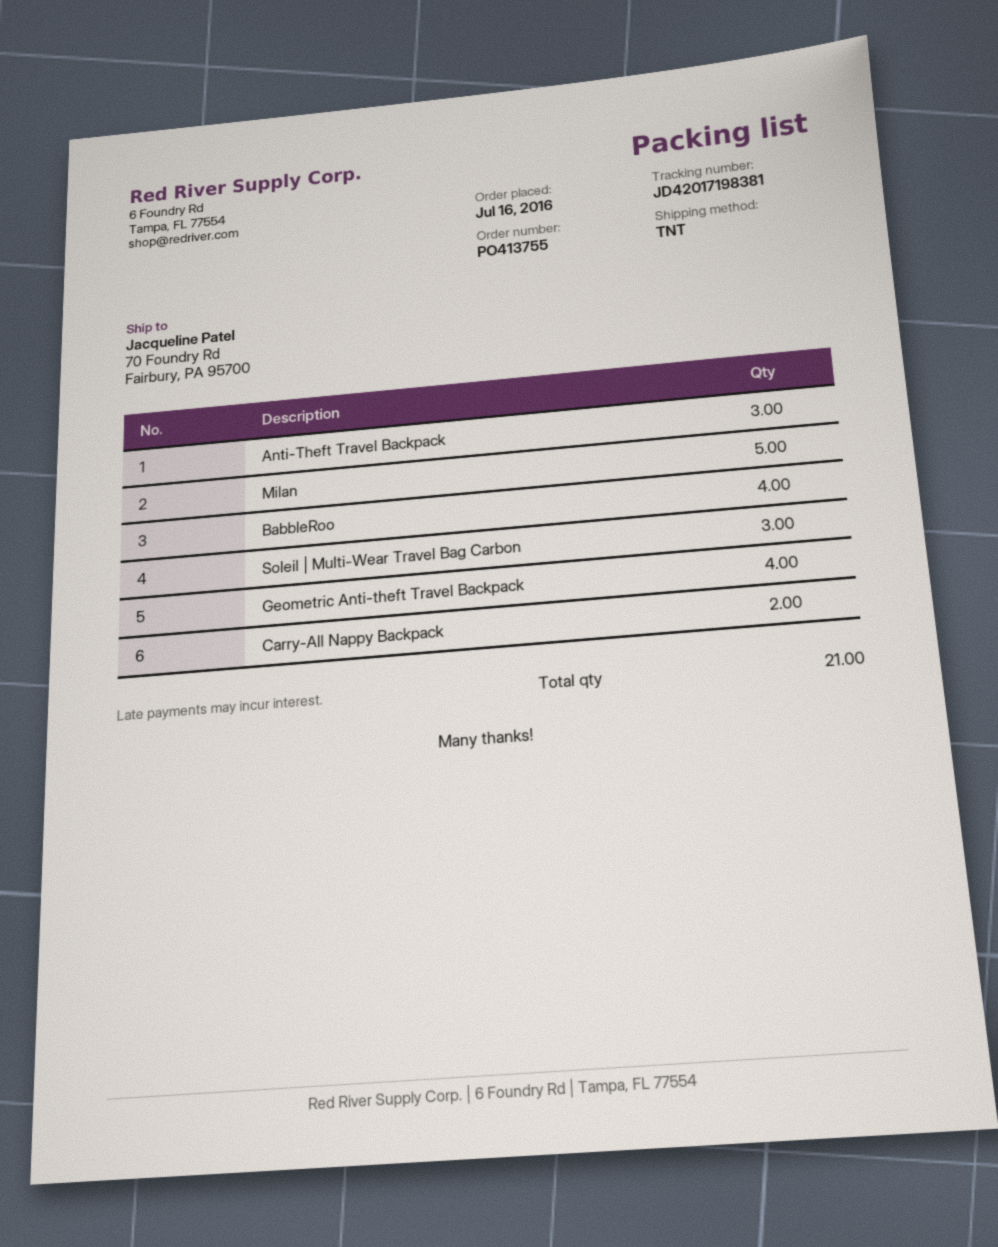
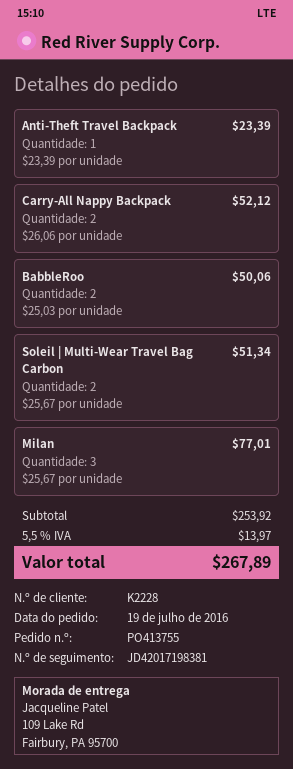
order date: 2016-07-16 -> 2016-07-19
ship to: 70 Foundry Rd, Fairbury, PA 95700 -> 109 Lake Rd, Fairbury, PA 95700
Anti-Theft Travel Backpack: 3 -> 1
Milan: 5 -> 3
BabbleRoo: 4 -> 2
Soleil | Multi-Wear Travel Bag Carbon: 3 -> 2
Geometric Anti-theft Travel Backpack: 4 -> none

